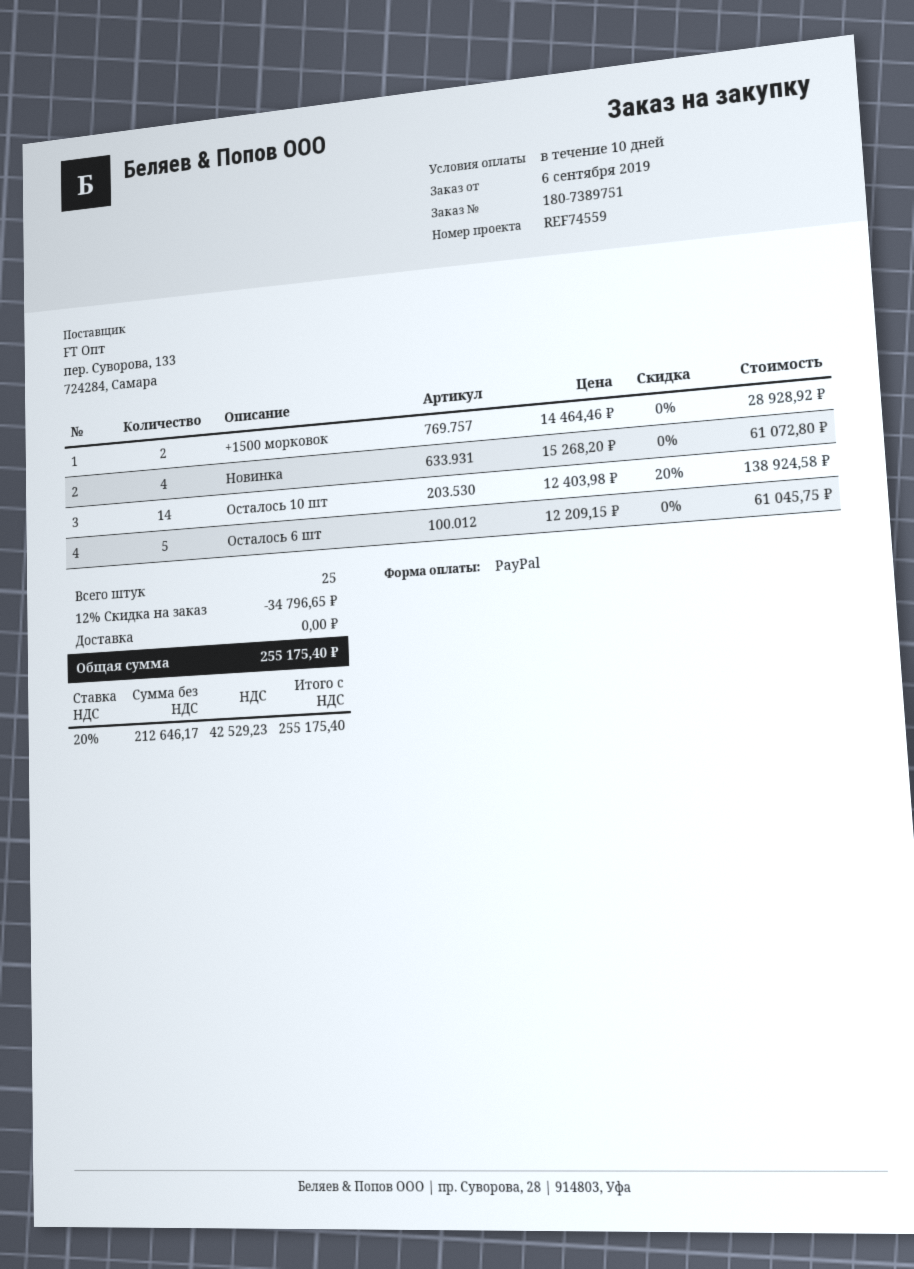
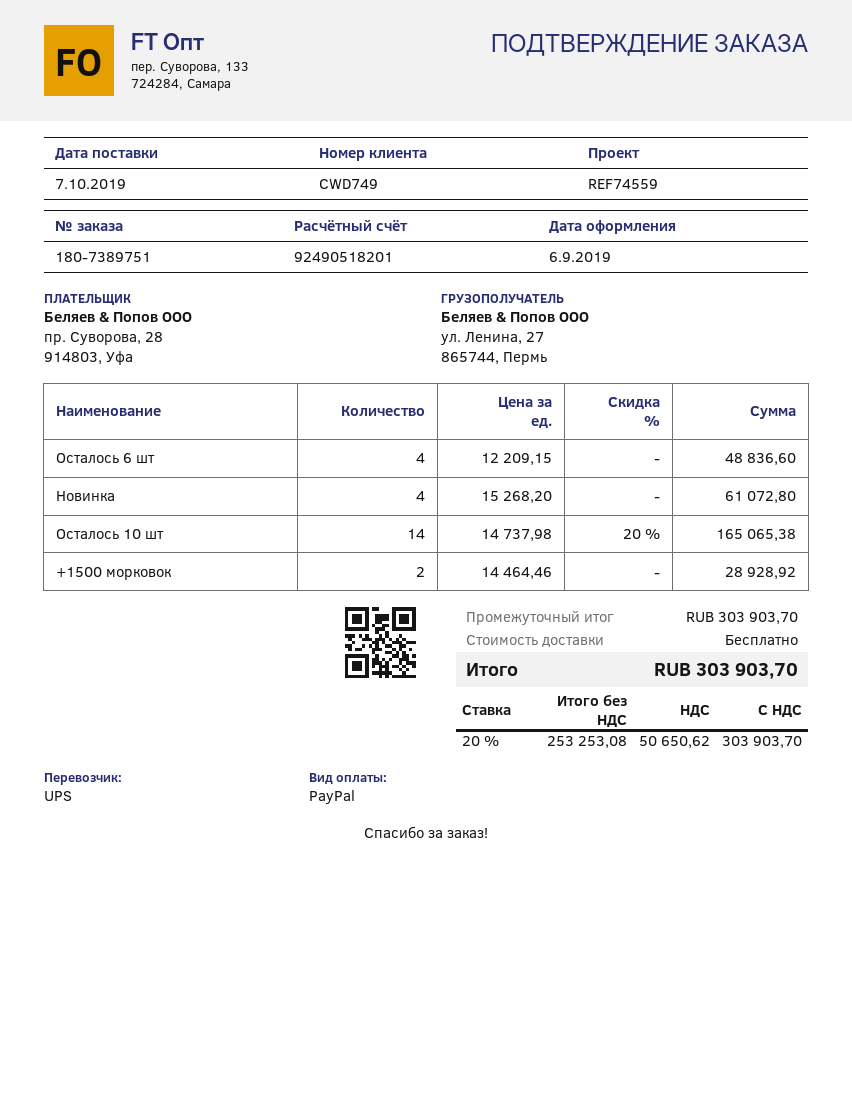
Осталось 10 шт: 14 x 12403.98 - 20% = 138924.58 -> 14 x 14737.98 - 20% = 165065.38
Осталось 6 шт: 5 x 12209.15 = 61045.75 -> 4 x 12209.15 = 48836.60
discount: 12% = 34796.65 -> none
net: 212646.17 -> 253253.08
tax: 20% = 42529.23 -> 20% = 50650.62
total: 255175.40 -> 303903.70

